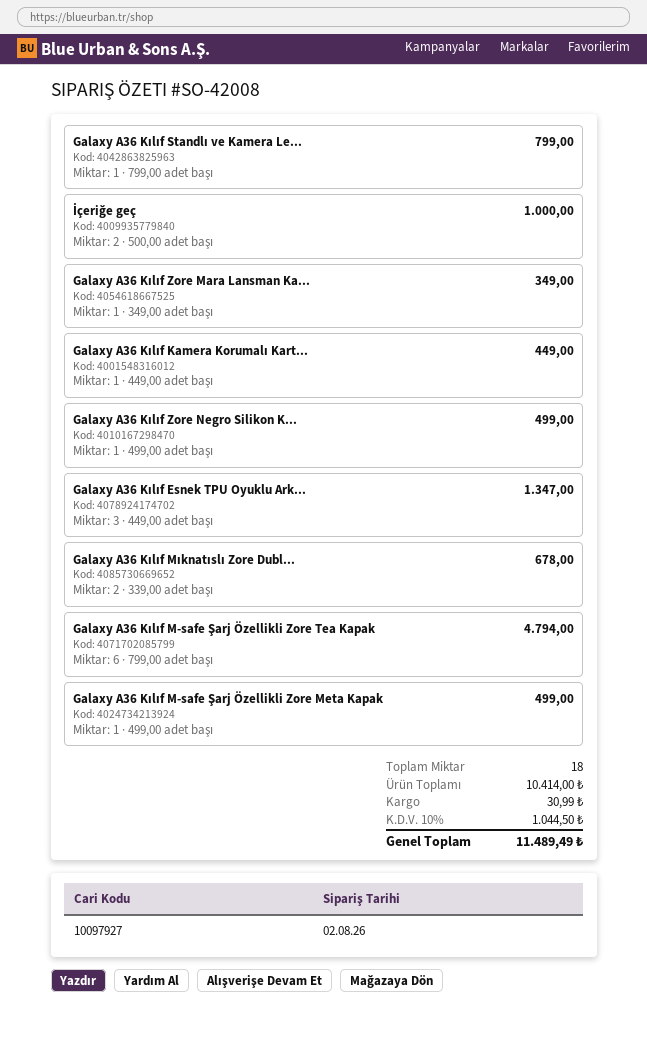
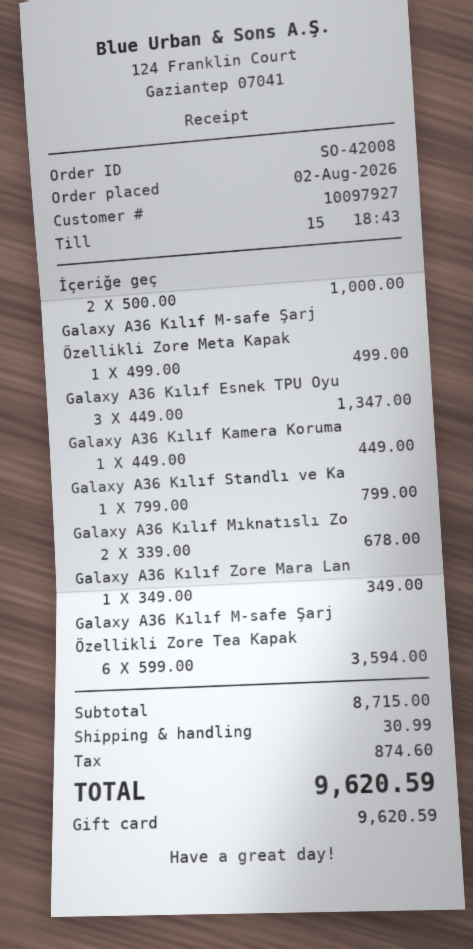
Galaxy A36 Kılıf Zore Negro Silikon K...: 1 x 499.00 = 499.00 -> none
Galaxy A36 Kılıf M-safe Şarj Özellikli Zore Tea Kapak: 6 x 799.00 = 4794.00 -> 6 x 599.00 = 3594.00
subtotal: 10414.00 -> 8715.00
tax: 1044.50 -> 874.60
total: 11489.49 -> 9620.59

